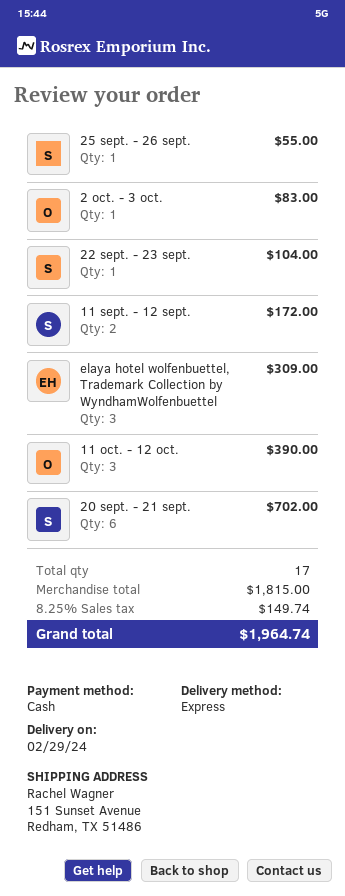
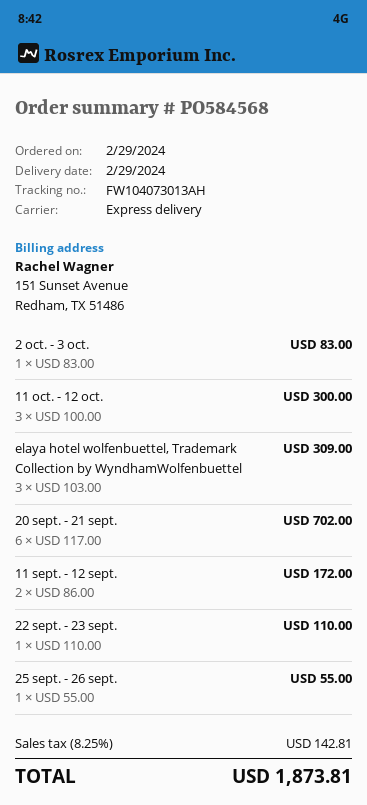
22 sept. - 23 sept.: 1 for 104.00 -> 1 for 110.00
11 oct. - 12 oct.: 3 for 390.00 -> 3 for 300.00
tax: 8.25% = 149.74 -> 8.25% = 142.81
total: 1964.74 -> 1873.81

